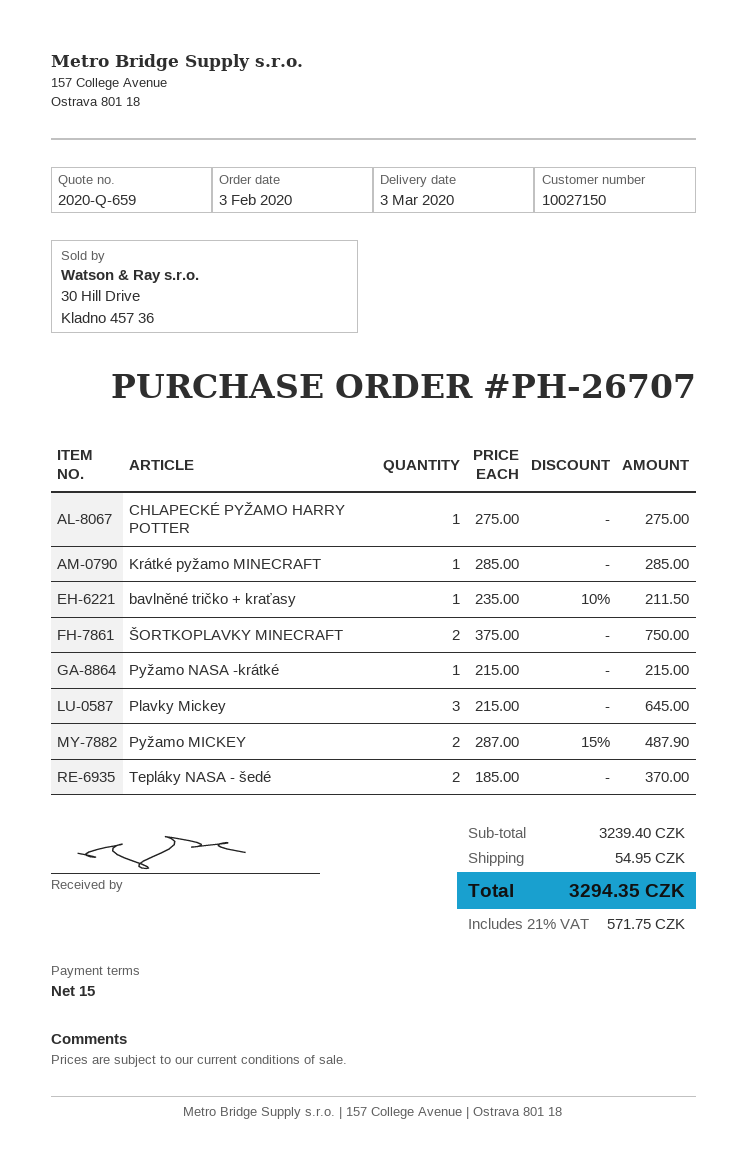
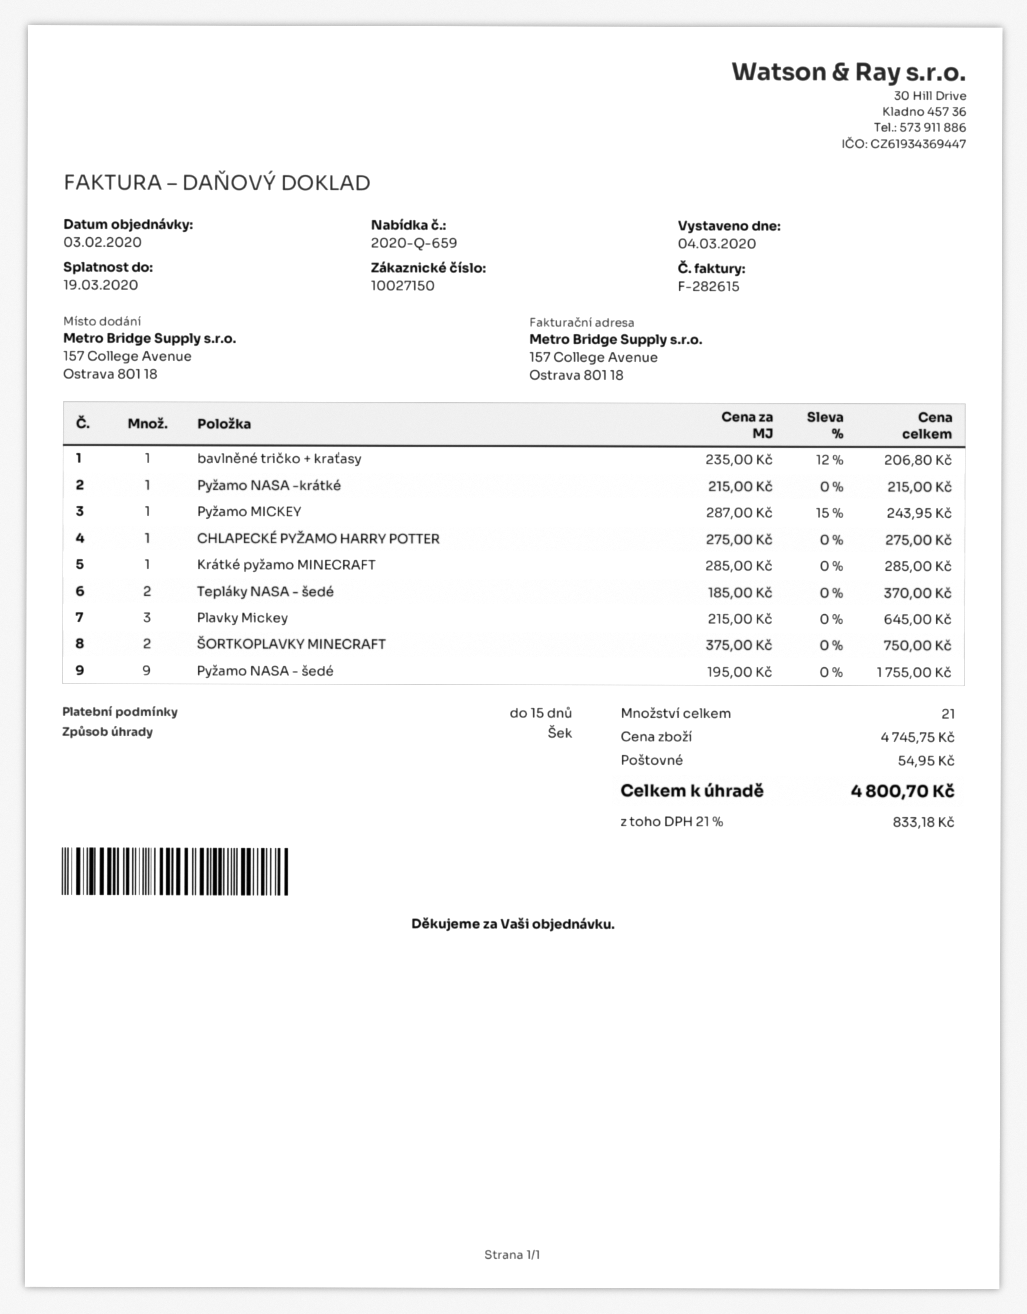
bavlněné tričko + kraťasy: 1 x 235.00 - 10% = 211.50 -> 1 x 235.00 - 12% = 206.80
Pyžamo MICKEY: 2 x 287.00 - 15% = 487.90 -> 1 x 287.00 - 15% = 243.95
Pyžamo NASA - šedé: none -> 9 x 195.00 = 1755.00
subtotal: 3239.40 -> 4745.75
tax: 21% = 571.75 -> 21% = 833.18
total: 3294.35 -> 4800.70

